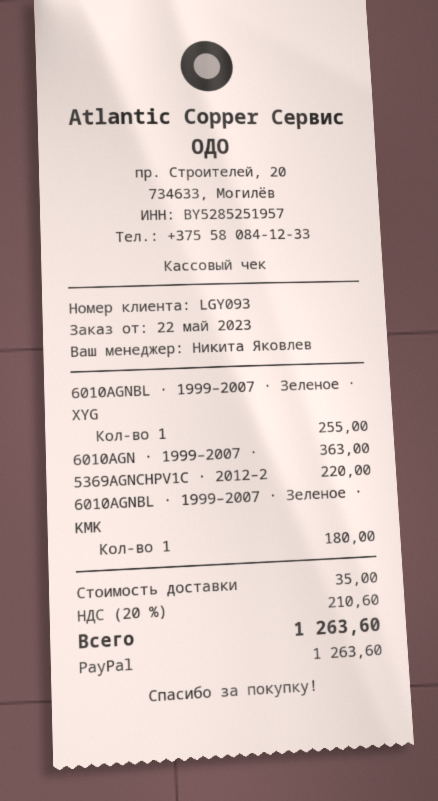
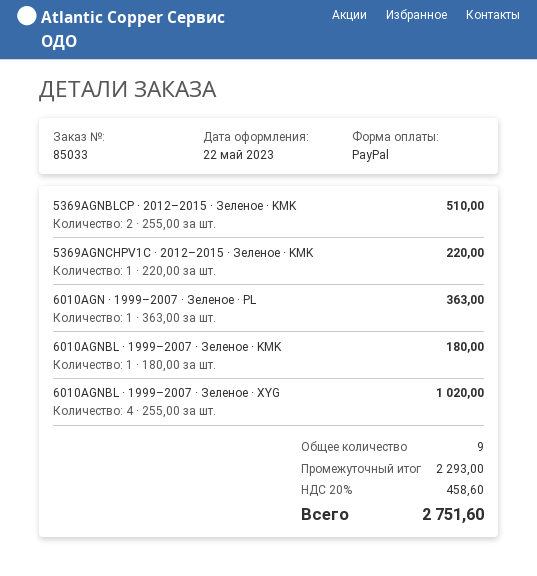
6010AGNBL · 1999–2007 · Зеленое · XYG: 1 for 255.00 -> 4 for 1020.00
5369AGNBLCP · 2012–2015 · Зеленое · KMK: none -> 2 for 510.00
shipping: 35.00 -> none
tax: 20% = 210.60 -> 20% = 458.60
total: 1263.60 -> 2751.60

